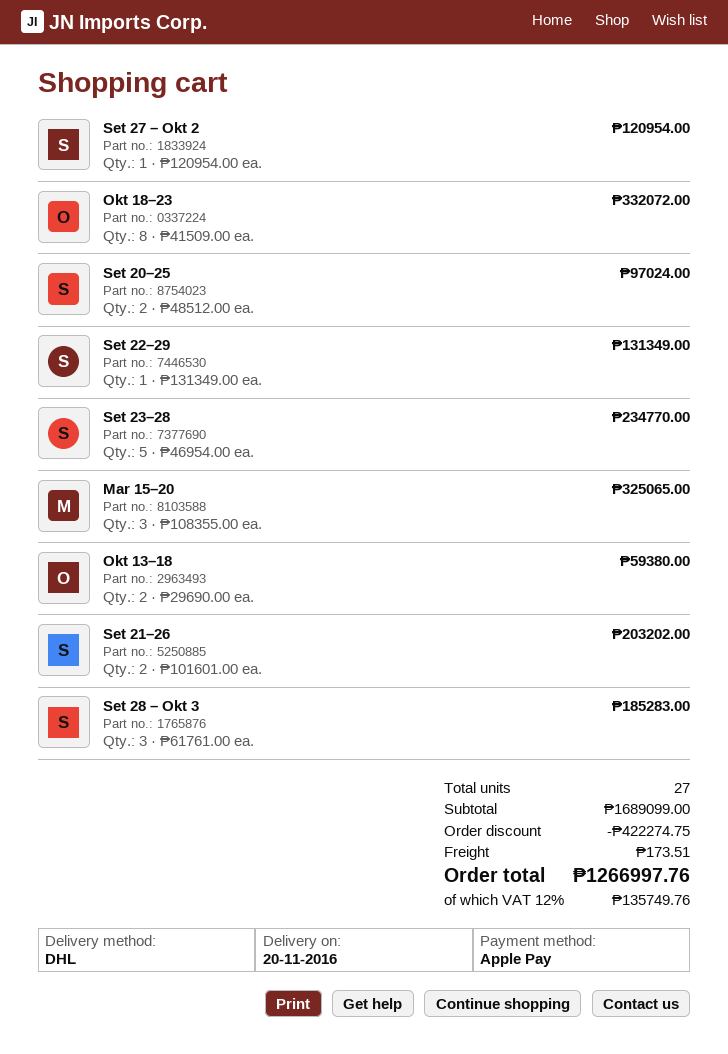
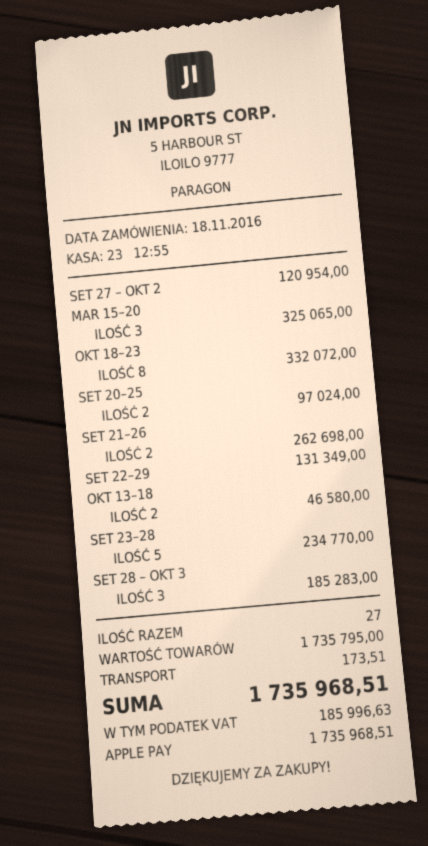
Okt 13–18: 2 for 59380.00 -> 2 for 46580.00
Set 21–26: 2 for 203202.00 -> 2 for 262698.00
subtotal: 1689099.00 -> 1735795.00
discount: 422274.75 -> none
tax: 135749.76 -> 185996.63
total: 1266997.76 -> 1735968.51

